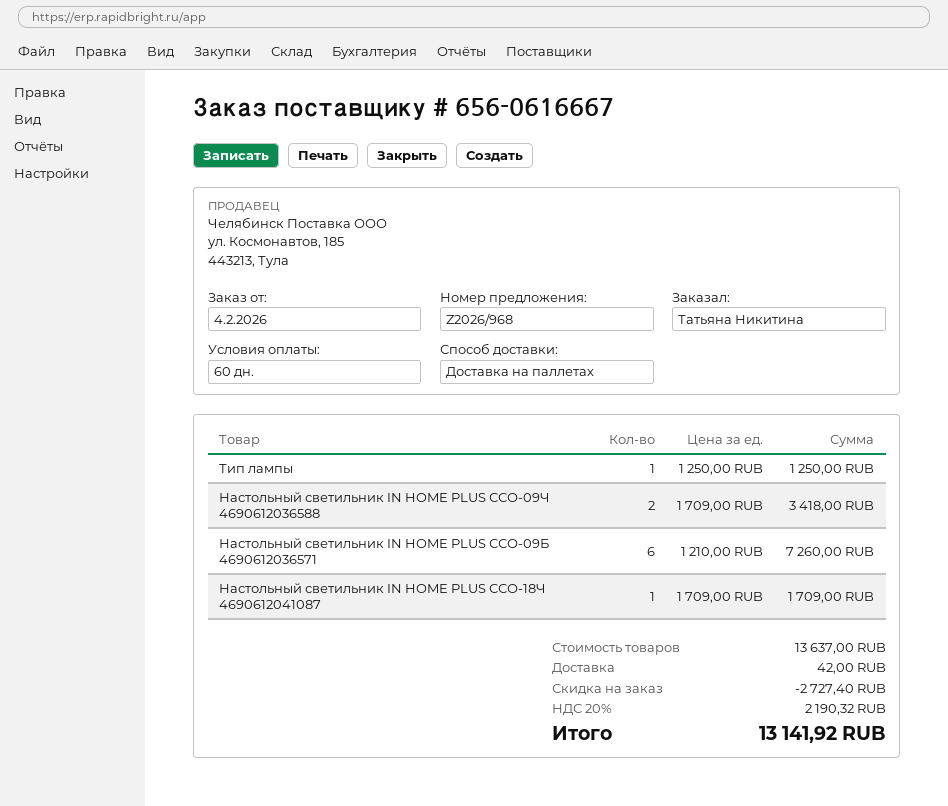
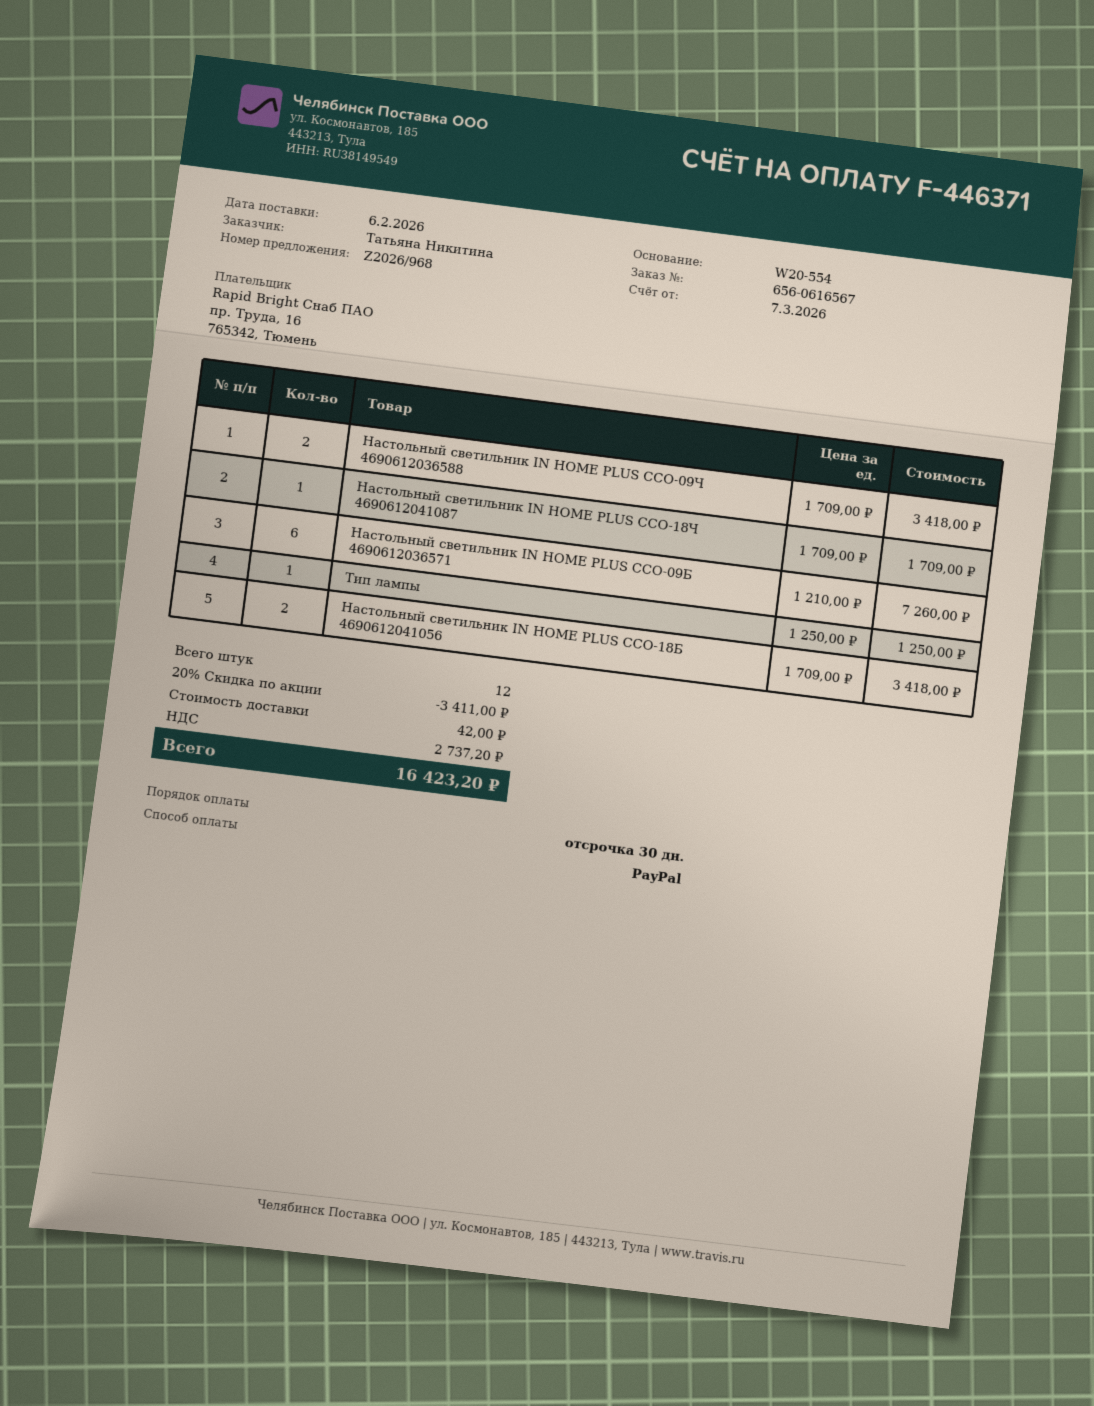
order number: 656-0616667 -> 656-0616567
payment terms: 60 days -> 30 days
Настольный светильник IN HOME PLUS ССО-18Б 4690612041056: none -> 2 x 1709.00 = 3418.00
discount: 2727.40 -> 3411.00
tax: 2190.32 -> 2737.20
total: 13141.92 -> 16423.20

